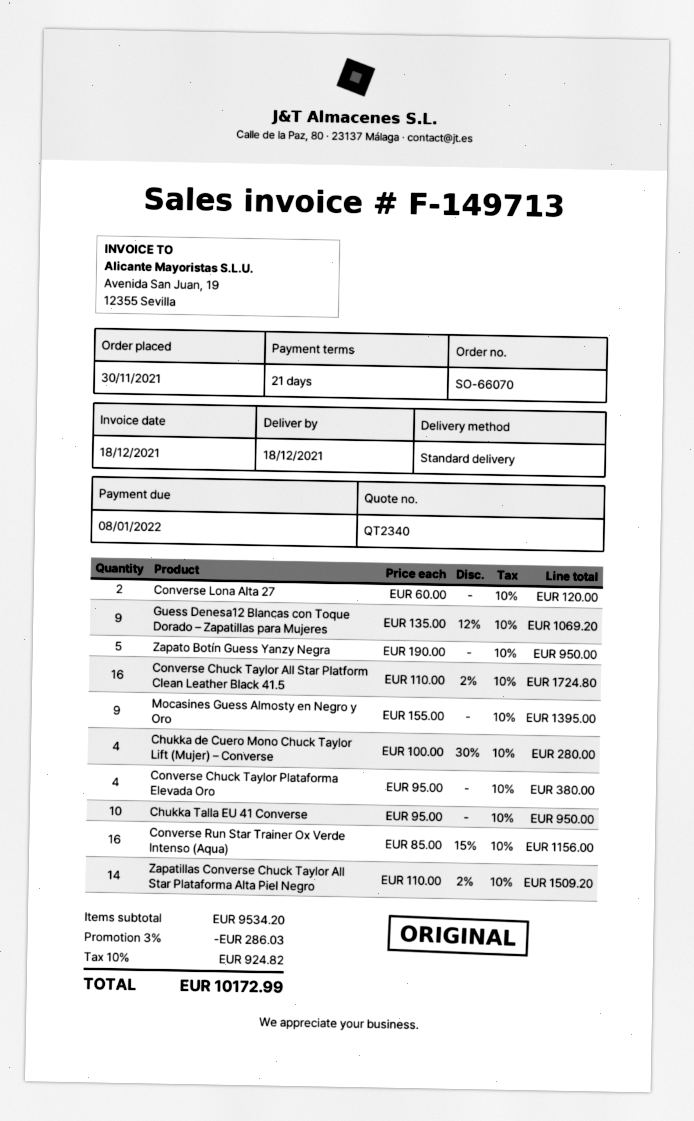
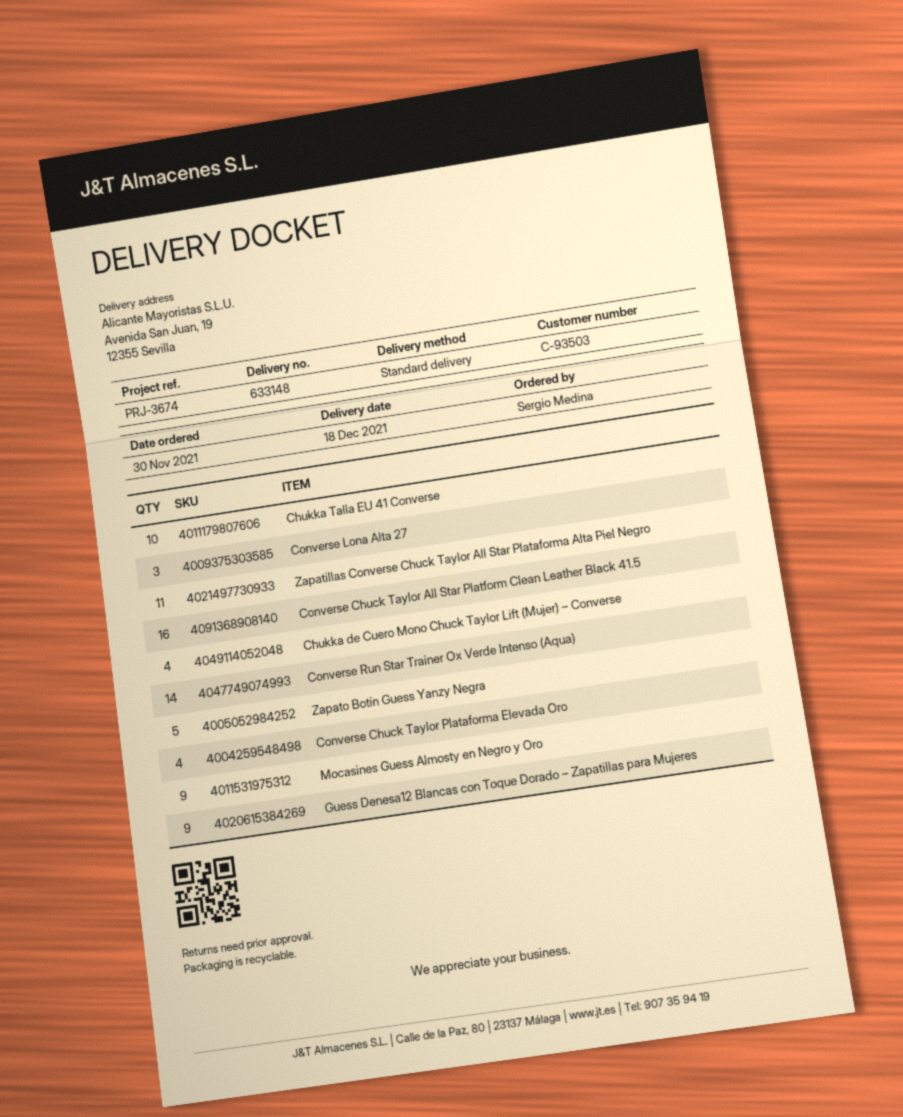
Converse Lona Alta 27: 2 -> 3
Converse Run Star Trainer Ox Verde Intenso (Aqua): 16 -> 14
Zapatillas Converse Chuck Taylor All Star Plataforma Alta Piel Negro: 14 -> 11

